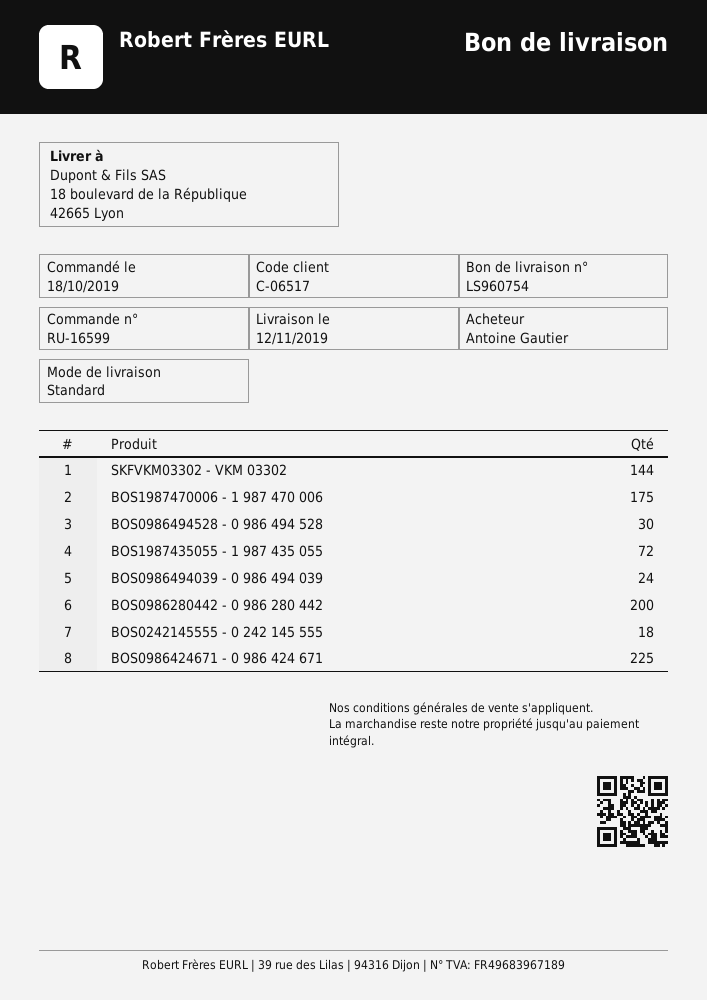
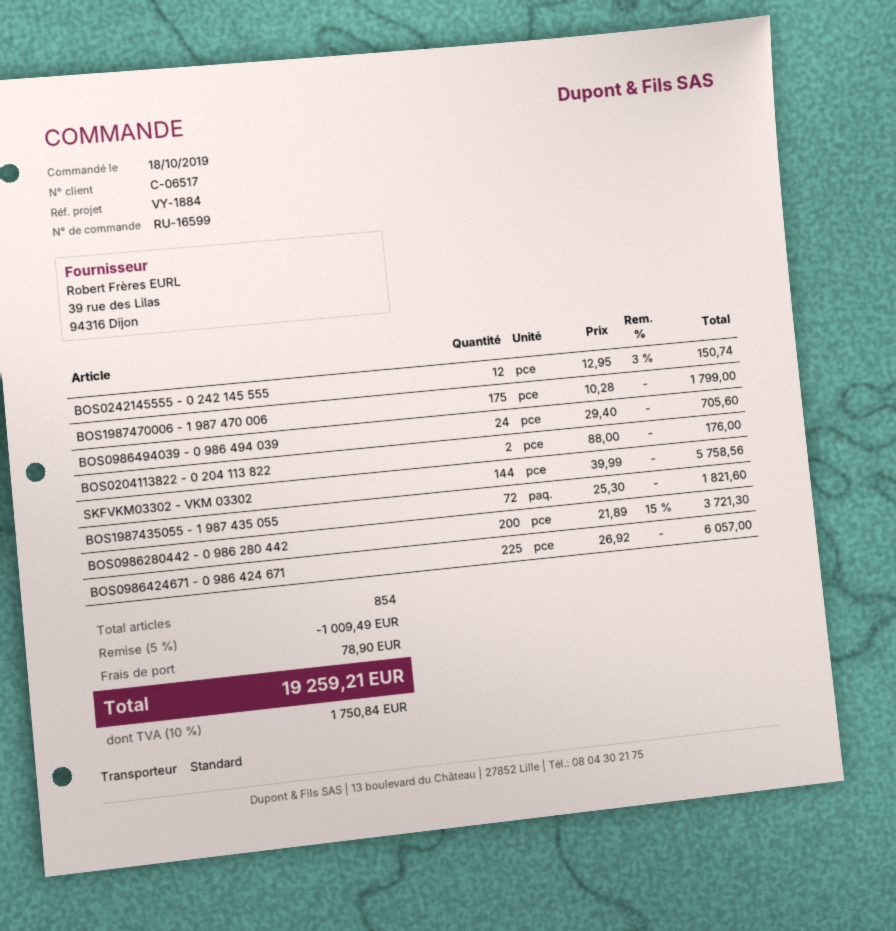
BOS0986494528 - 0 986 494 528: 30 -> none
BOS0242145555 - 0 242 145 555: 18 -> 12
BOS0204113822 - 0 204 113 822: none -> 2

